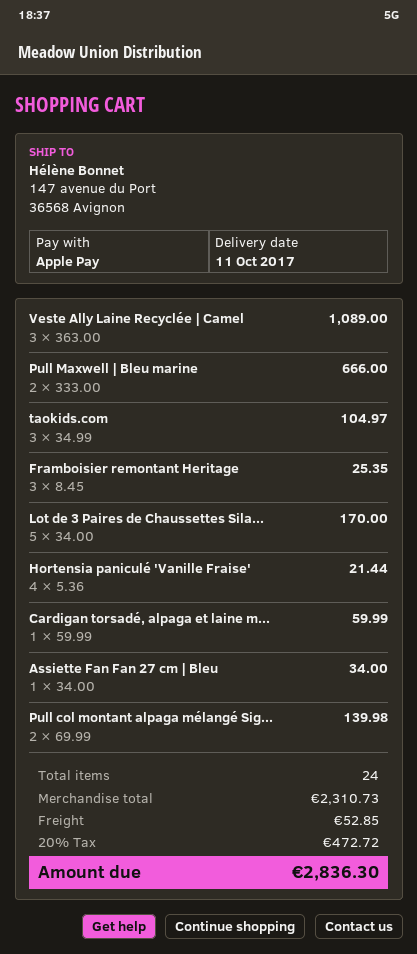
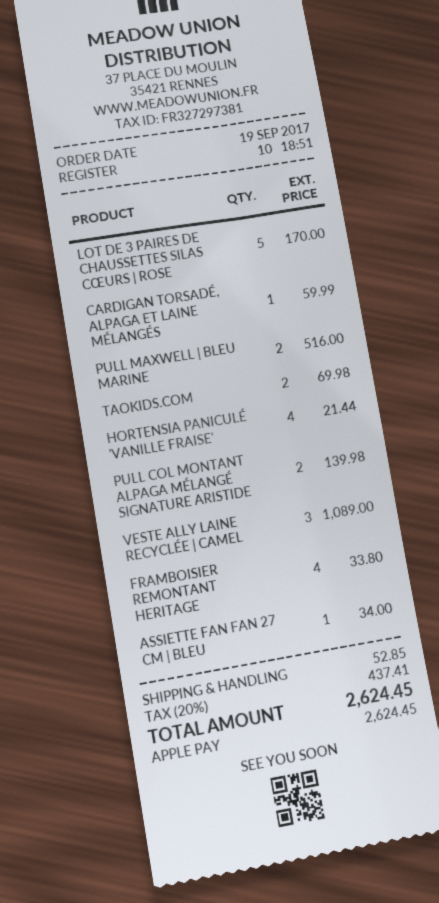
Pull Maxwell | Bleu marine: 2 for 666.00 -> 2 for 516.00
taokids.com: 3 for 104.97 -> 2 for 69.98
Framboisier remontant Heritage: 3 for 25.35 -> 4 for 33.80
tax: 20% = 472.72 -> 20% = 437.41
total: 2836.30 -> 2624.45

